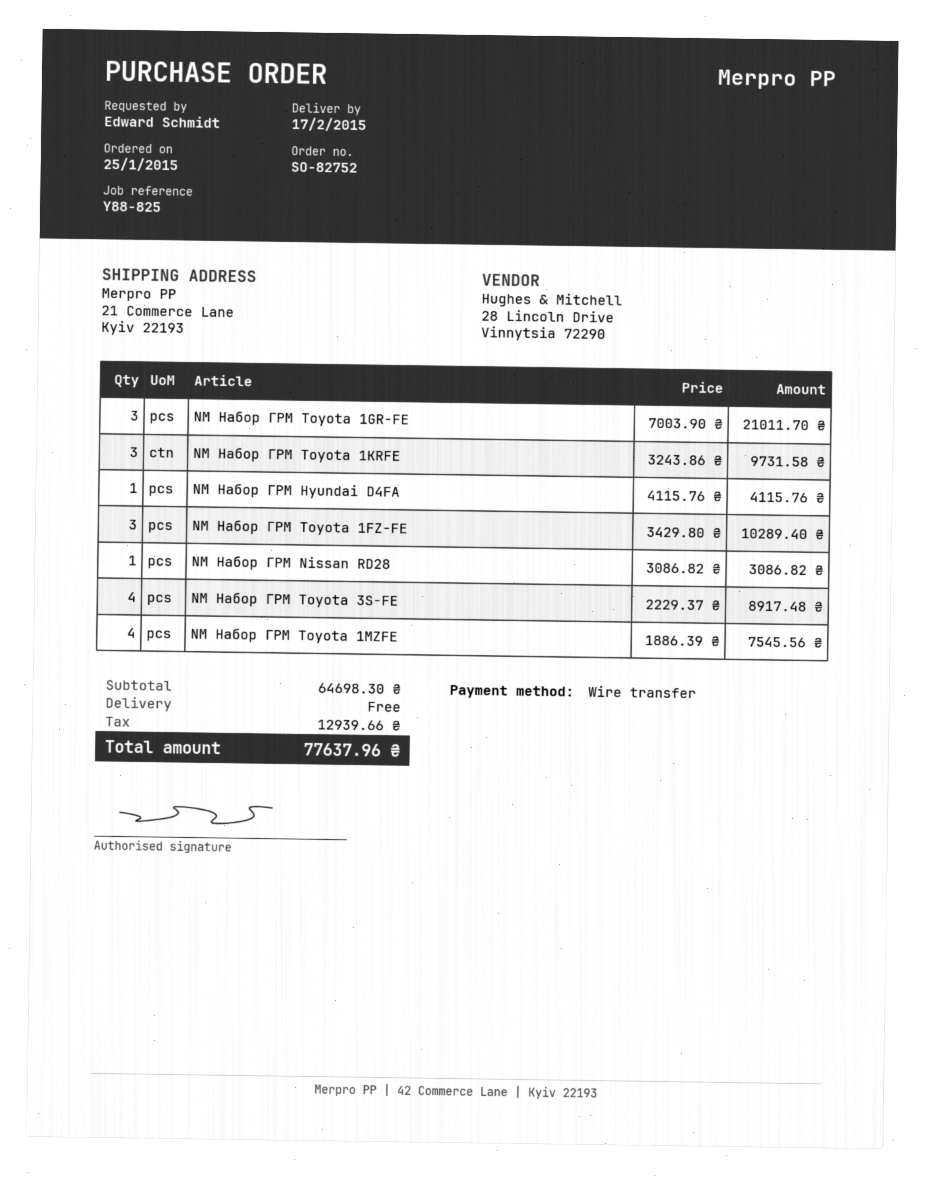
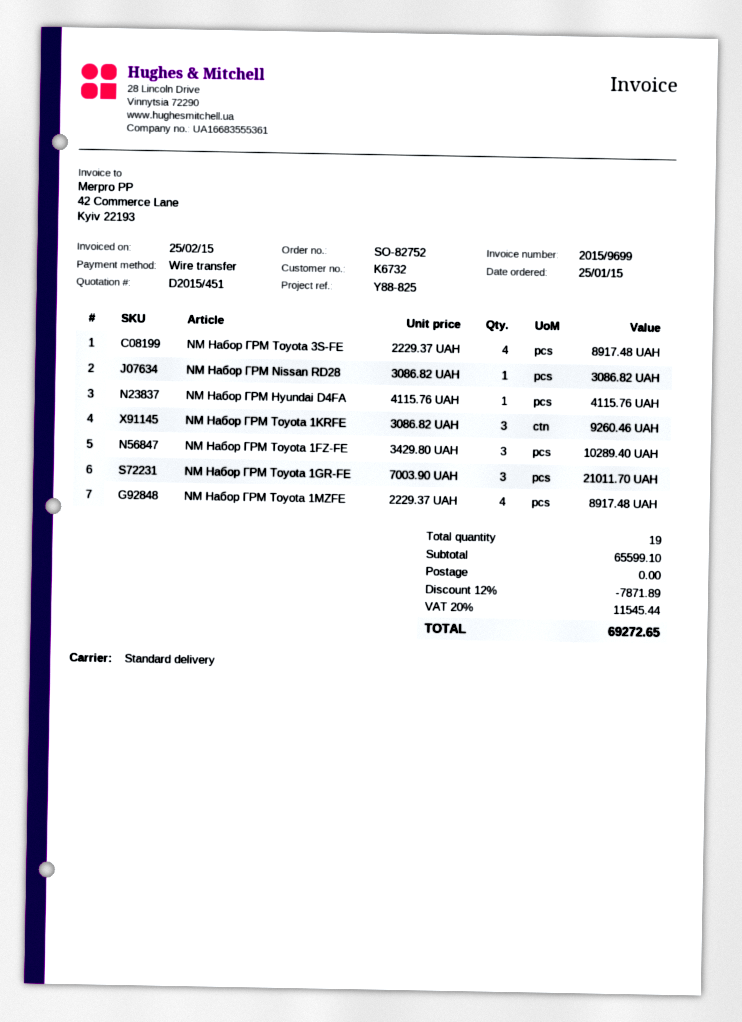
NM Набор ГРМ Toyota 1KRFE: 3 x 3243.86 = 9731.58 -> 3 x 3086.82 = 9260.46
NM Набор ГРМ Toyota 1MZFE: 4 x 1886.39 = 7545.56 -> 4 x 2229.37 = 8917.48
subtotal: 64698.30 -> 65599.10
discount: none -> 12% = 7871.89
tax: 12939.66 -> 11545.44
total: 77637.96 -> 69272.65

